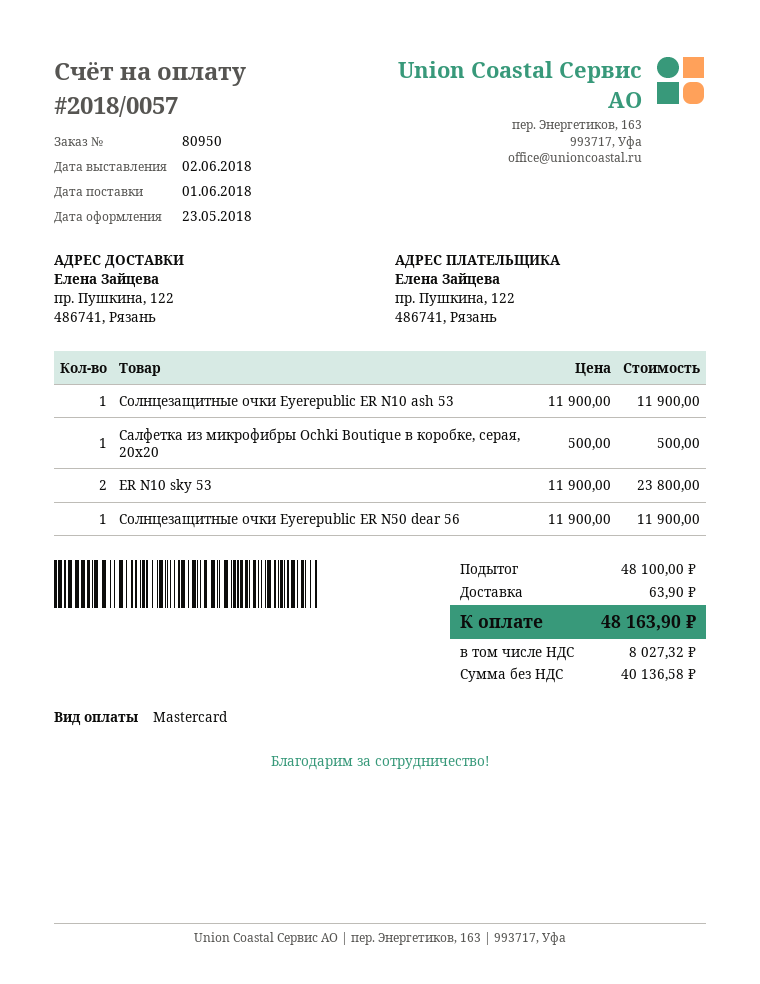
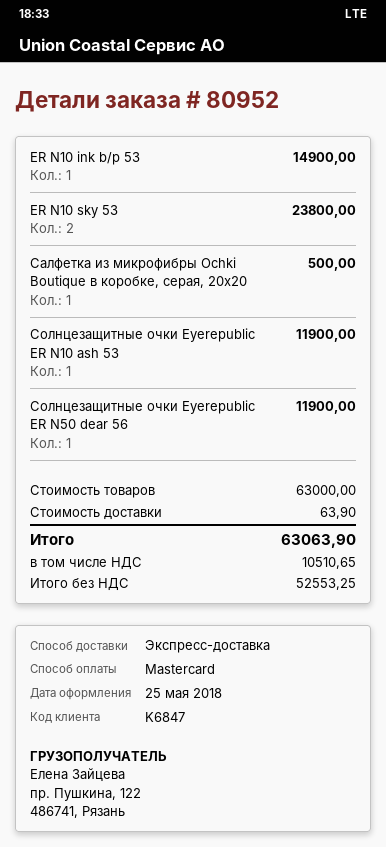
order number: 80950 -> 80952
order date: 2018-05-23 -> 2018-05-25
ER N10 ink b/p 53: none -> 1 for 14900.00
subtotal: 48100.00 -> 63000.00
net: 40136.58 -> 52553.25
tax: 8027.32 -> 10510.65
total: 48163.90 -> 63063.90

